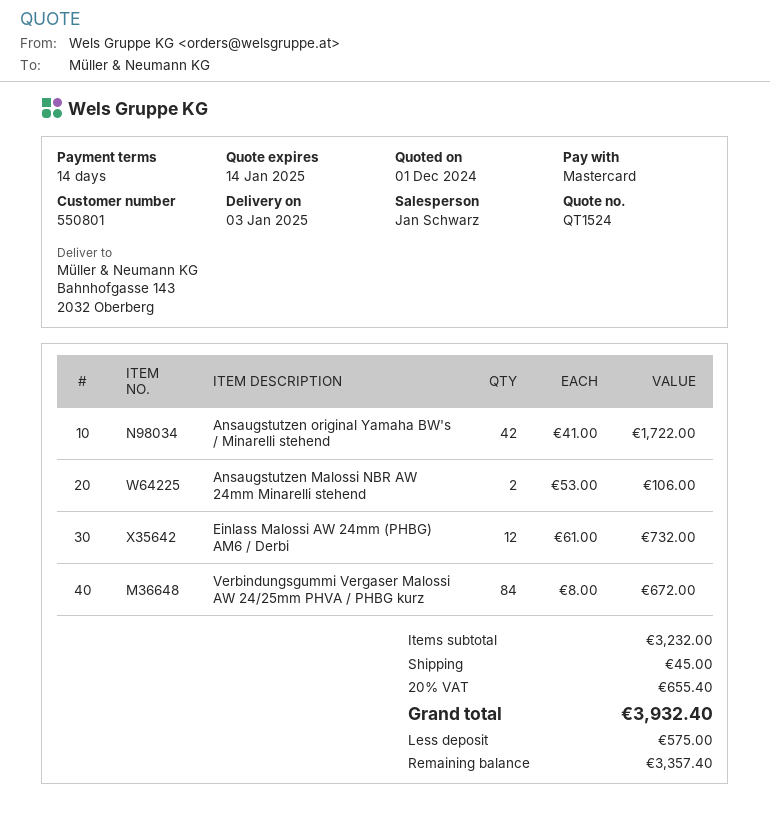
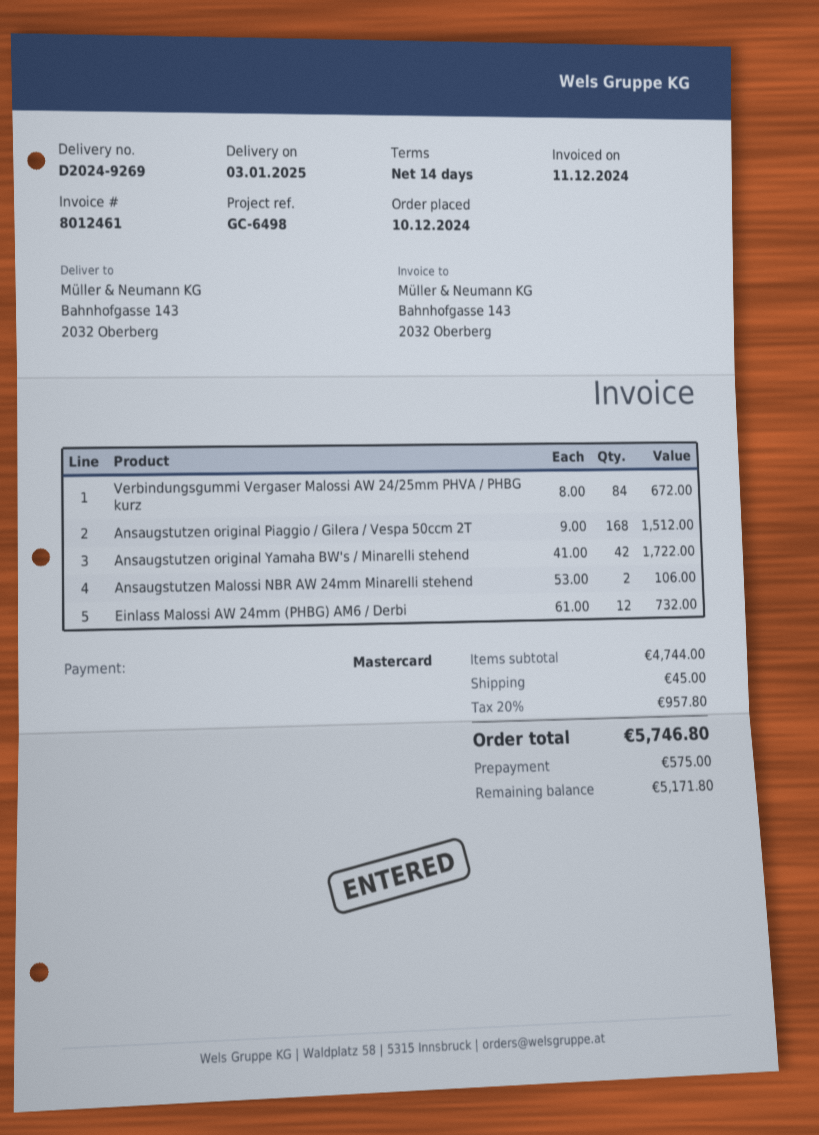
Ansaugstutzen original Piaggio / Gilera / Vespa 50ccm 2T: none -> 168 x 9.00 = 1512.00
subtotal: 3232.00 -> 4744.00
tax: 20% = 655.40 -> 20% = 957.80
total: 3932.40 -> 5746.80
balance: 3357.40 -> 5171.80

